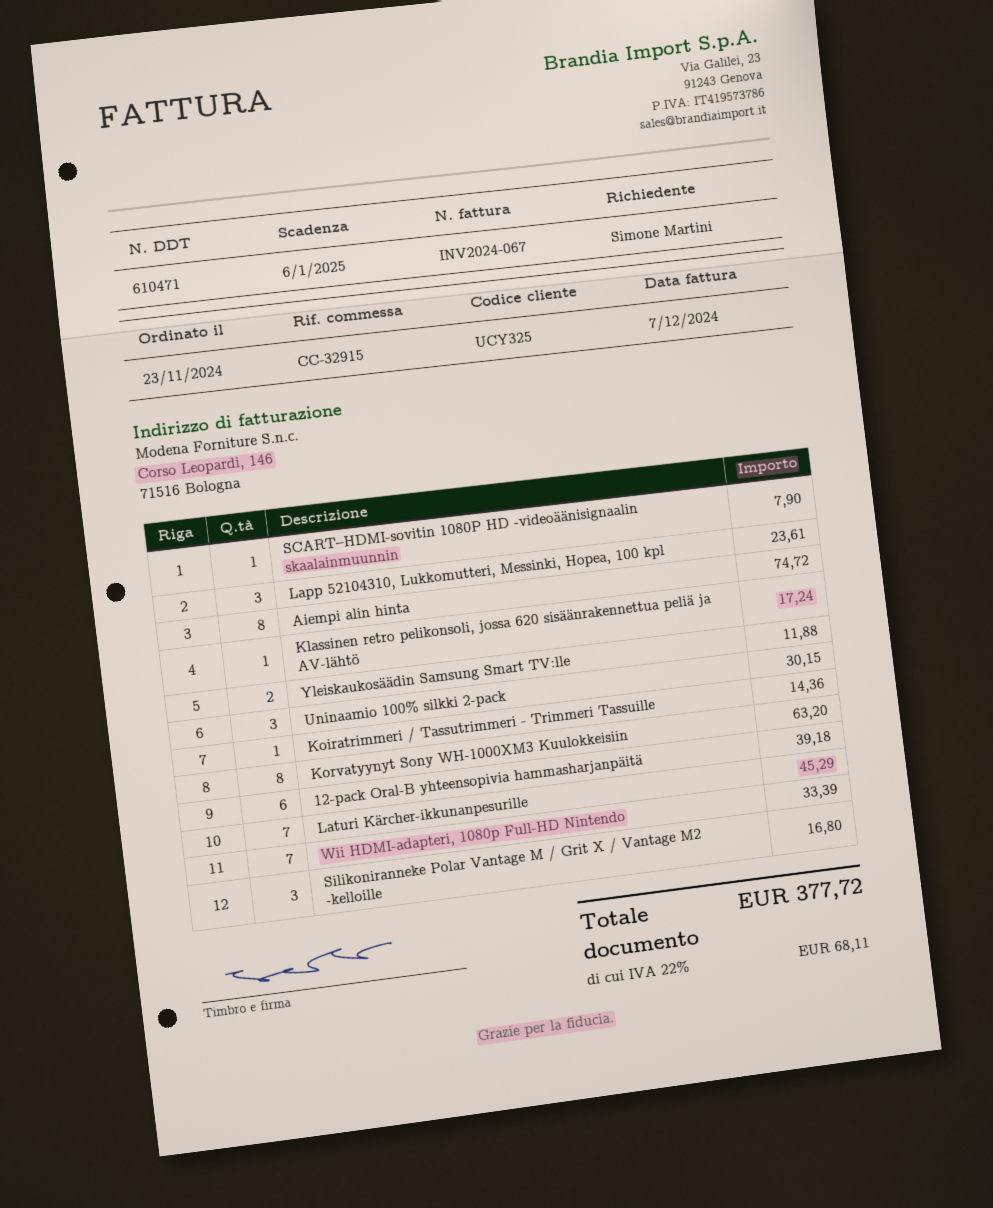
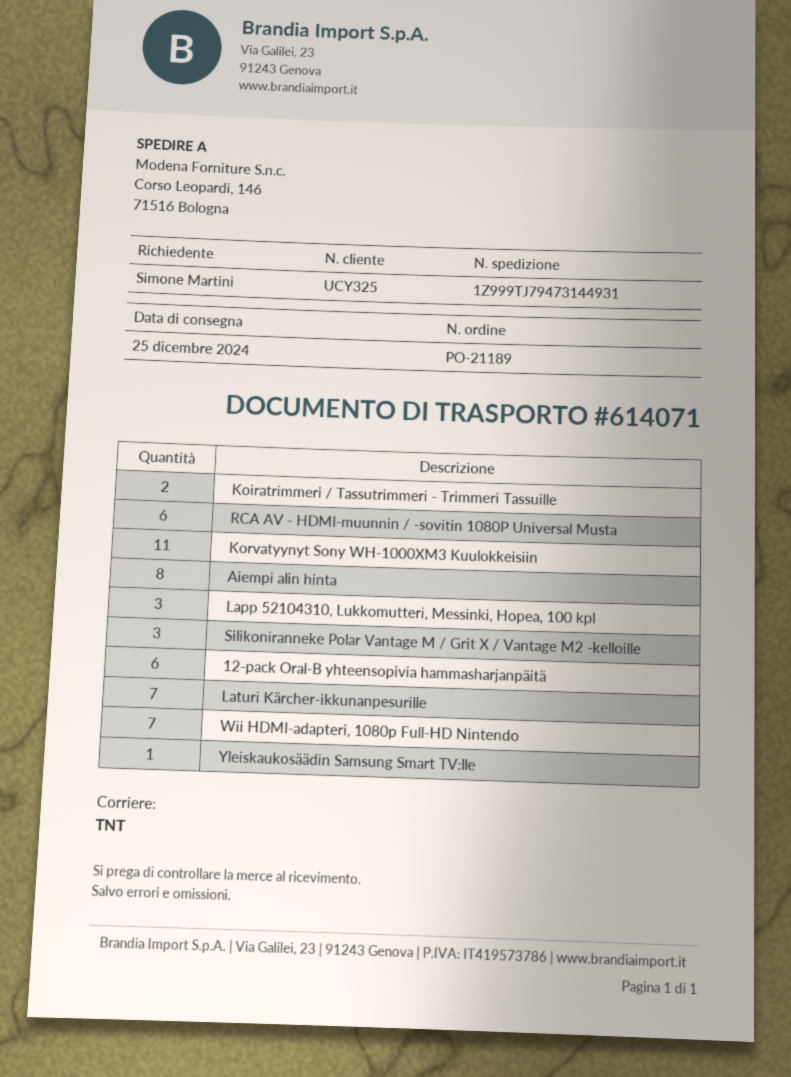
delivery note number: 610471 -> 614071
SCART–HDMI-sovitin 1080P HD -videoäänisignaalin skaalainmuunnin: 1 -> none
Klassinen retro pelikonsoli, jossa 620 sisäänrakennettua peliä ja AV-lähtö: 1 -> none
Yleiskaukosäädin Samsung Smart TV:lle: 2 -> 1
Uninaamio 100% silkki 2-pack: 3 -> none
Koiratrimmeri / Tassutrimmeri - Trimmeri Tassuille: 1 -> 2
Korvatyynyt Sony WH-1000XM3 Kuulokkeisiin: 8 -> 11
RCA AV - HDMI-muunnin / -sovitin 1080P Universal Musta: none -> 6

